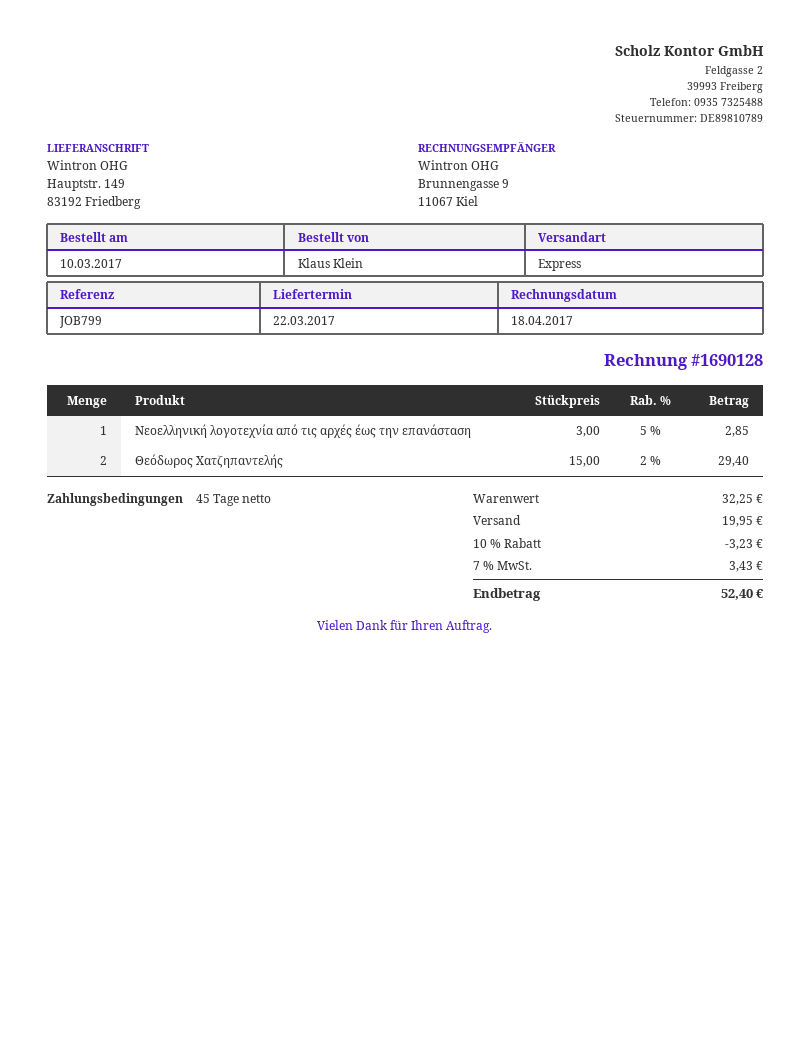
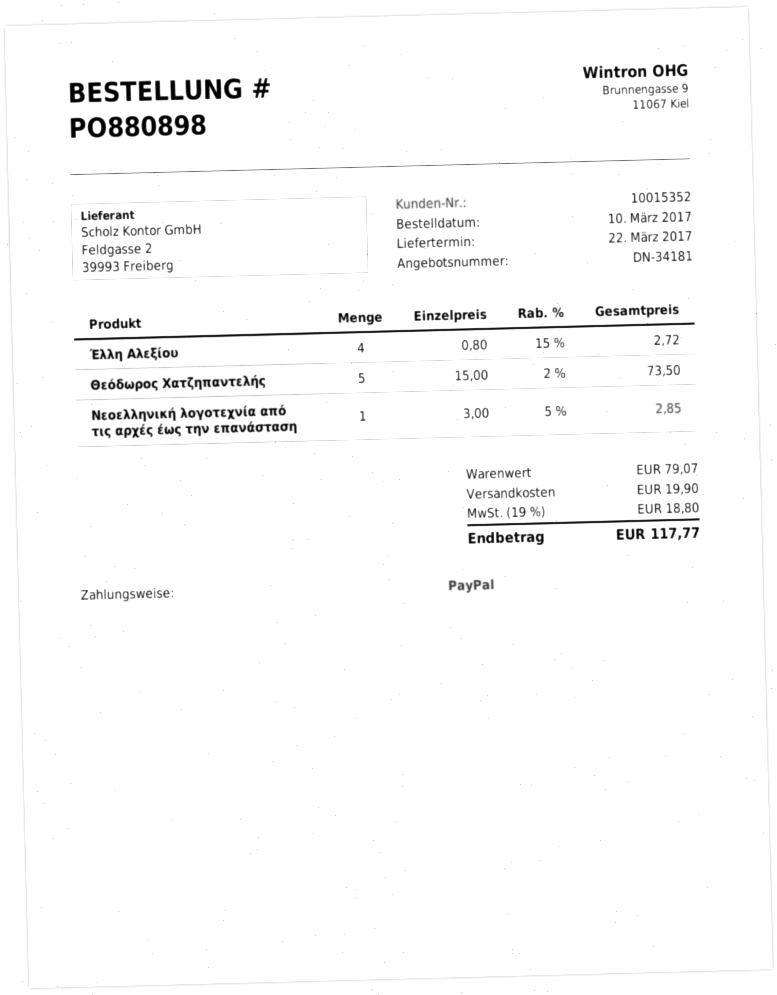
Θεόδωρος Χατζηπαντελής: 2 x 15.00 - 2% = 29.40 -> 5 x 15.00 - 2% = 73.50
Έλλη Αλεξίου: none -> 4 x 0.80 - 15% = 2.72
subtotal: 32.25 -> 79.07
discount: 10% = 3.23 -> none
shipping: 19.95 -> 19.90
tax: 7% = 3.43 -> 19% = 18.80
total: 52.40 -> 117.77

